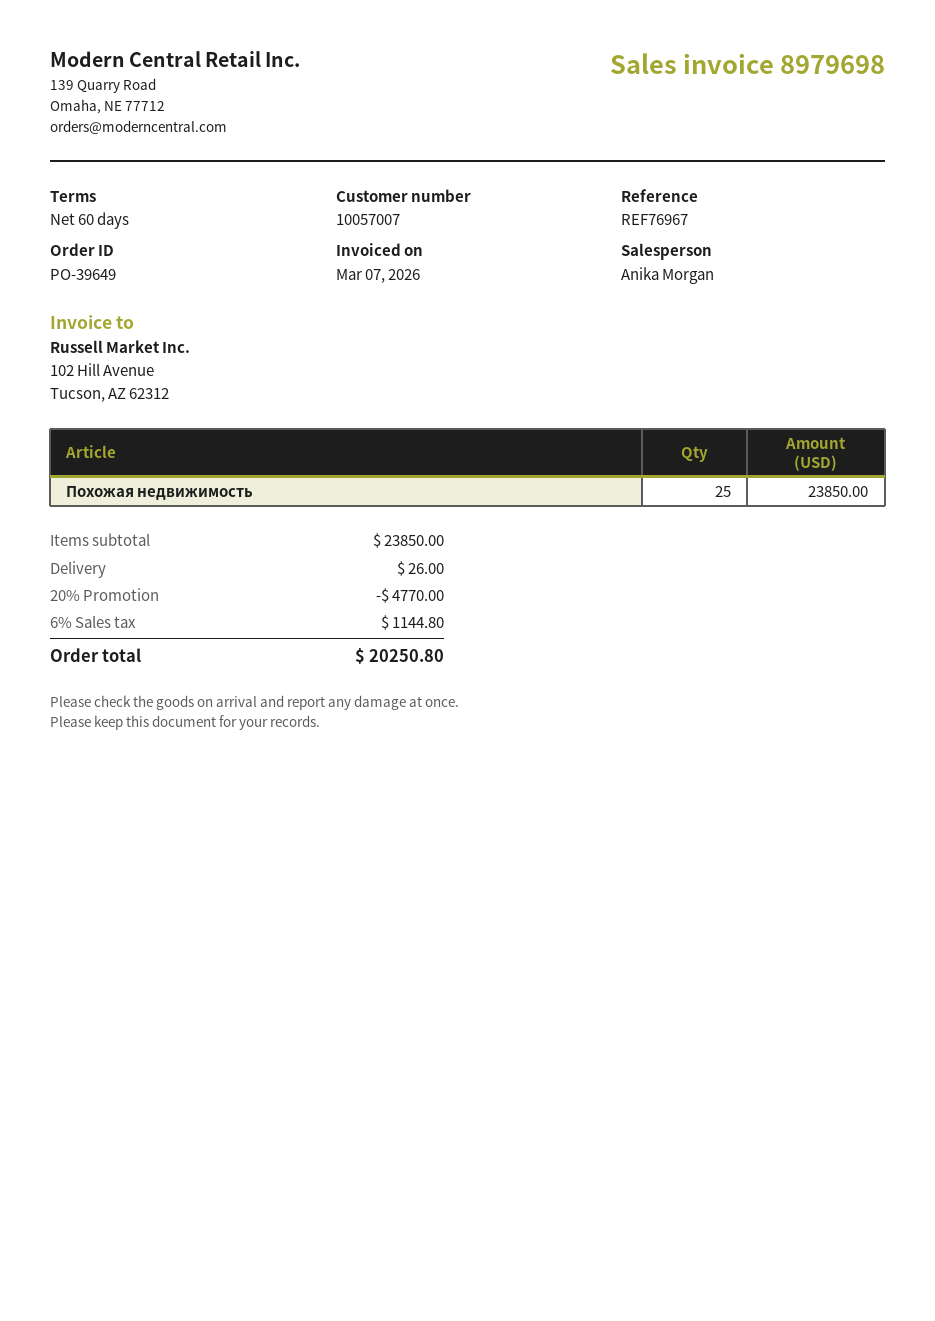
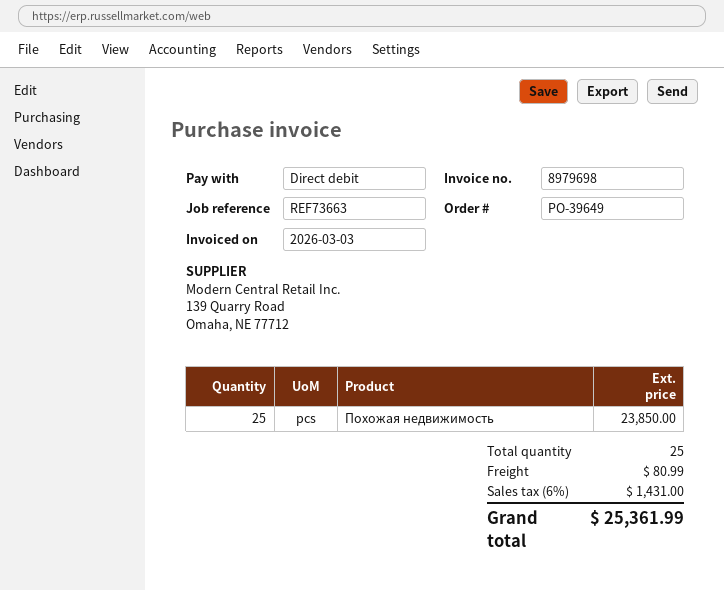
invoice date: 2026-03-07 -> 2026-03-03
reference: REF76967 -> REF73663
discount: 20% = 4770.00 -> none
shipping: 26.00 -> 80.99
tax: 6% = 1144.80 -> 6% = 1431.00
total: 20250.80 -> 25361.99

